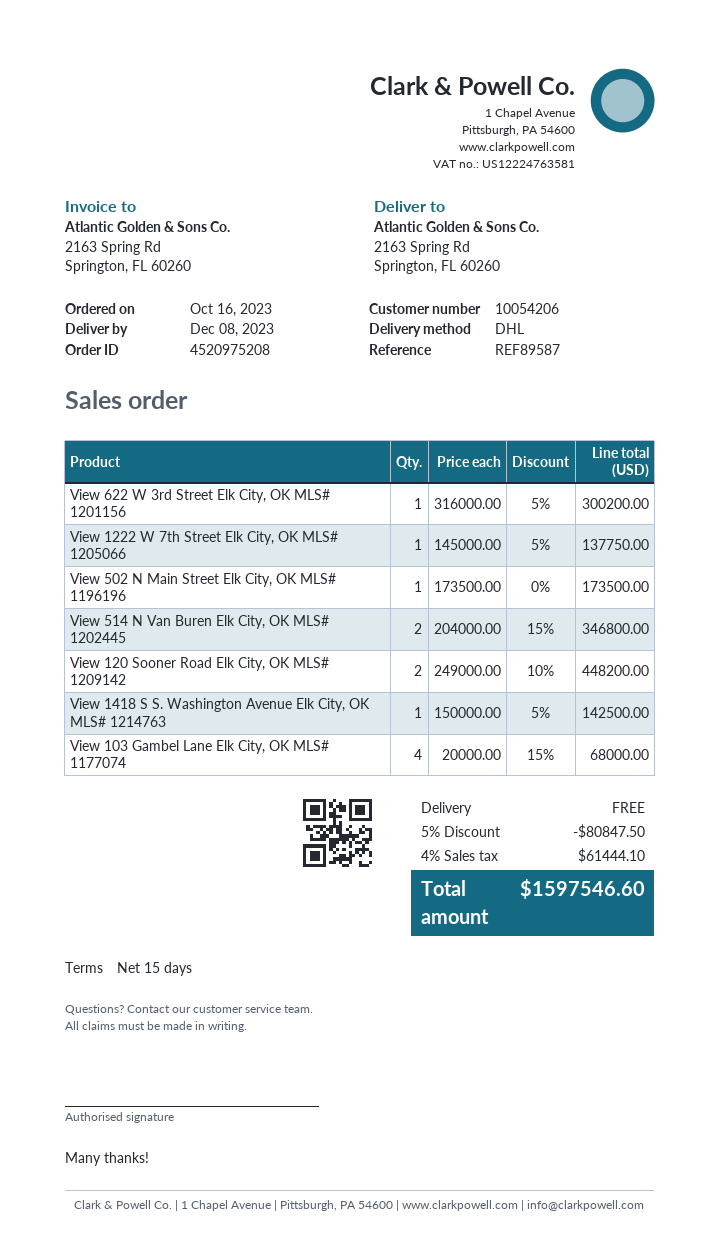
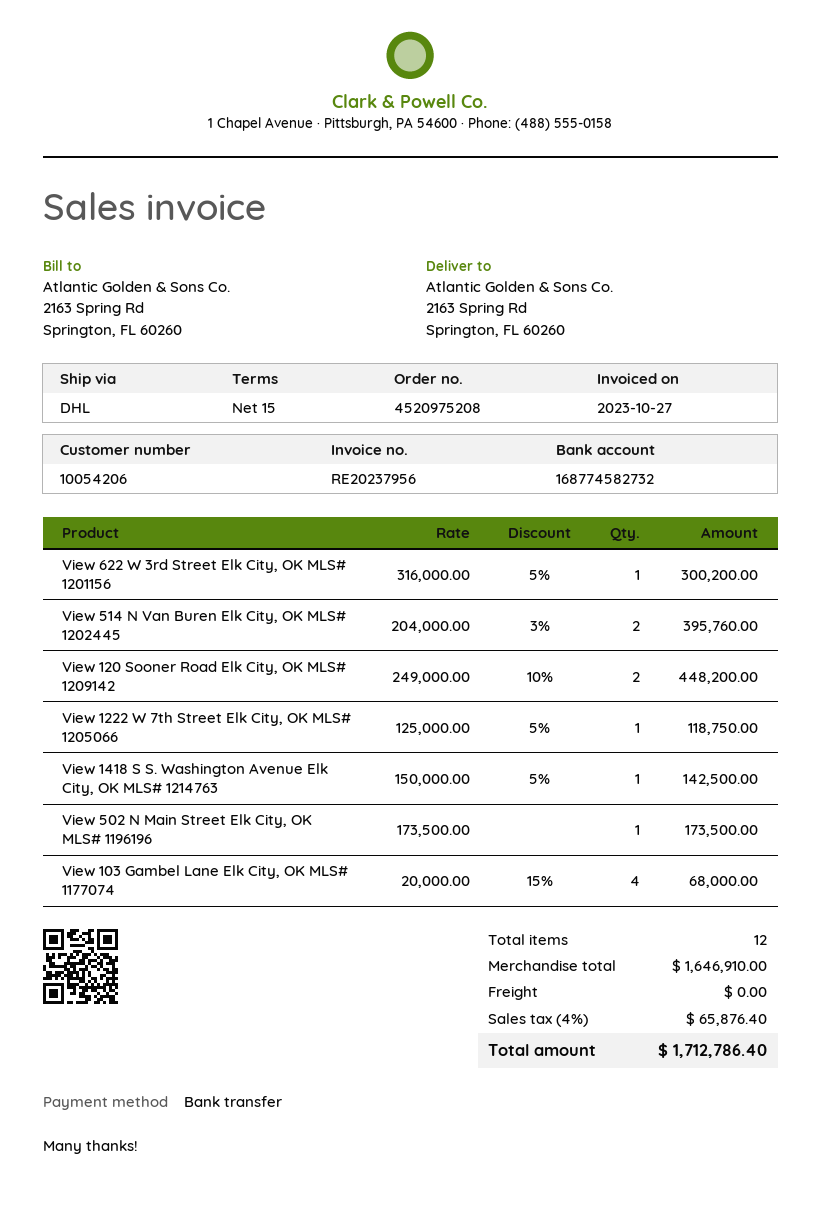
View 1222 W 7th Street Elk City, OK MLS# 1205066: 1 x 145000.00 - 5% = 137750.00 -> 1 x 125000.00 - 5% = 118750.00
View 514 N Van Buren Elk City, OK MLS# 1202445: 2 x 204000.00 - 15% = 346800.00 -> 2 x 204000.00 - 3% = 395760.00
discount: 5% = 80847.50 -> none
tax: 4% = 61444.10 -> 4% = 65876.40
total: 1597546.60 -> 1712786.40

